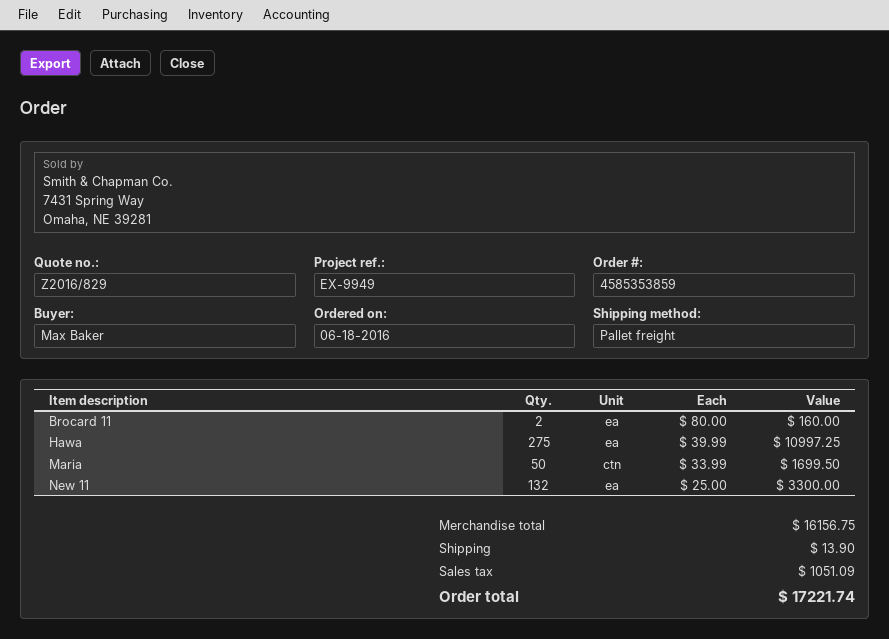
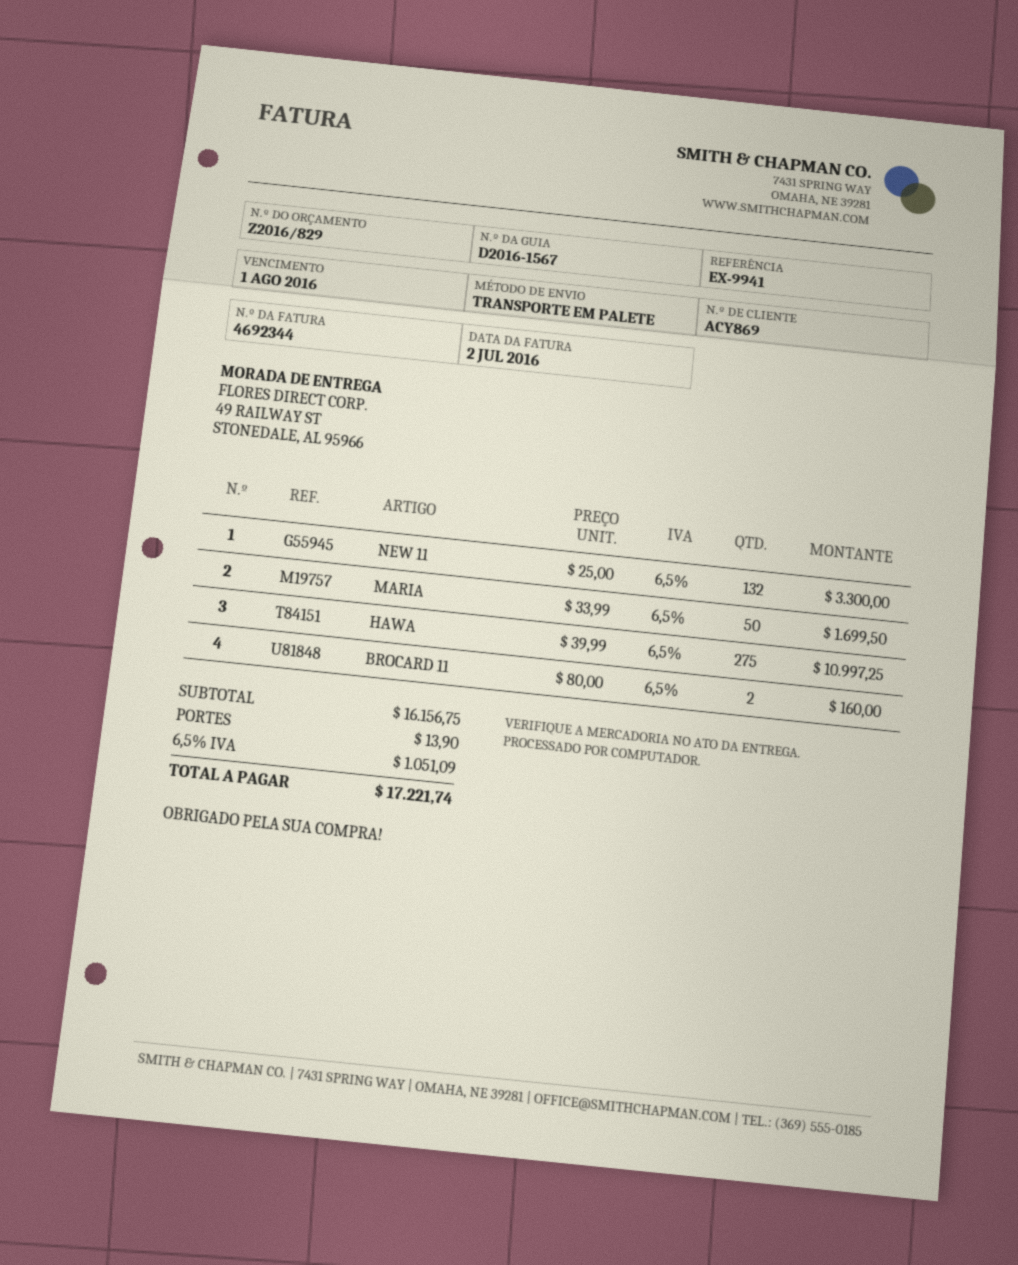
reference: EX-9949 -> EX-9941

